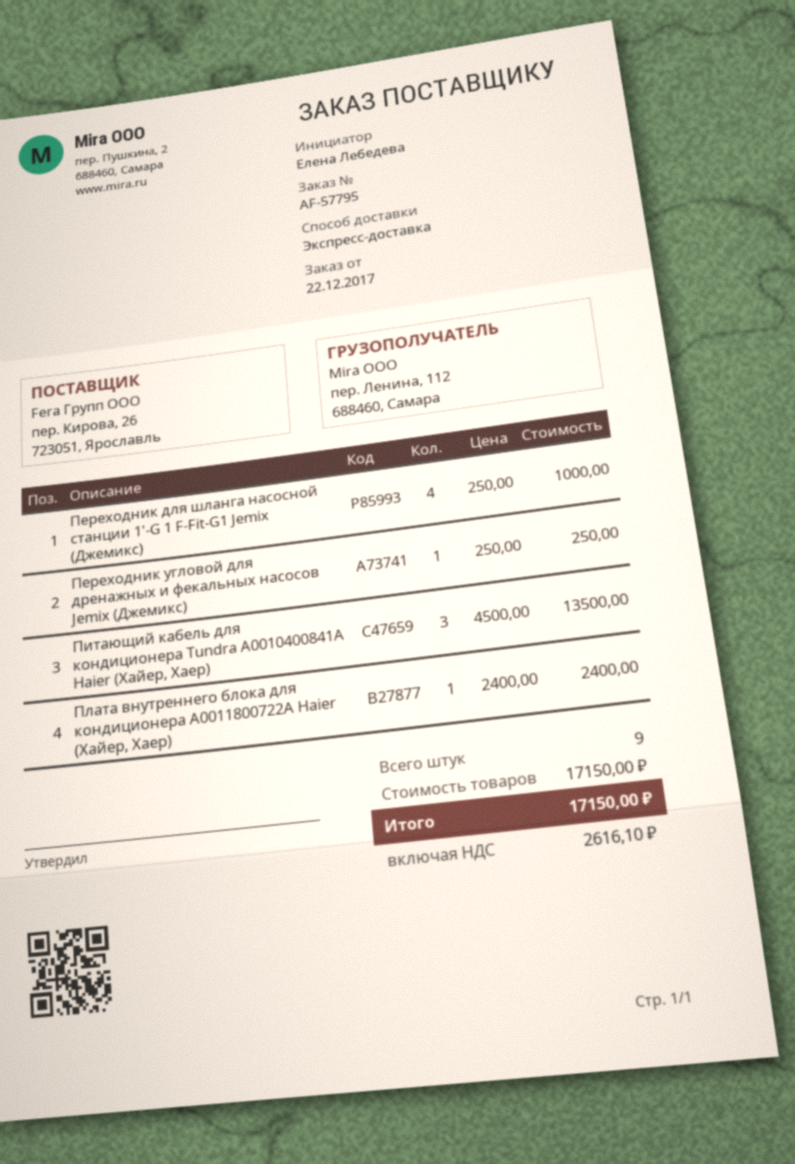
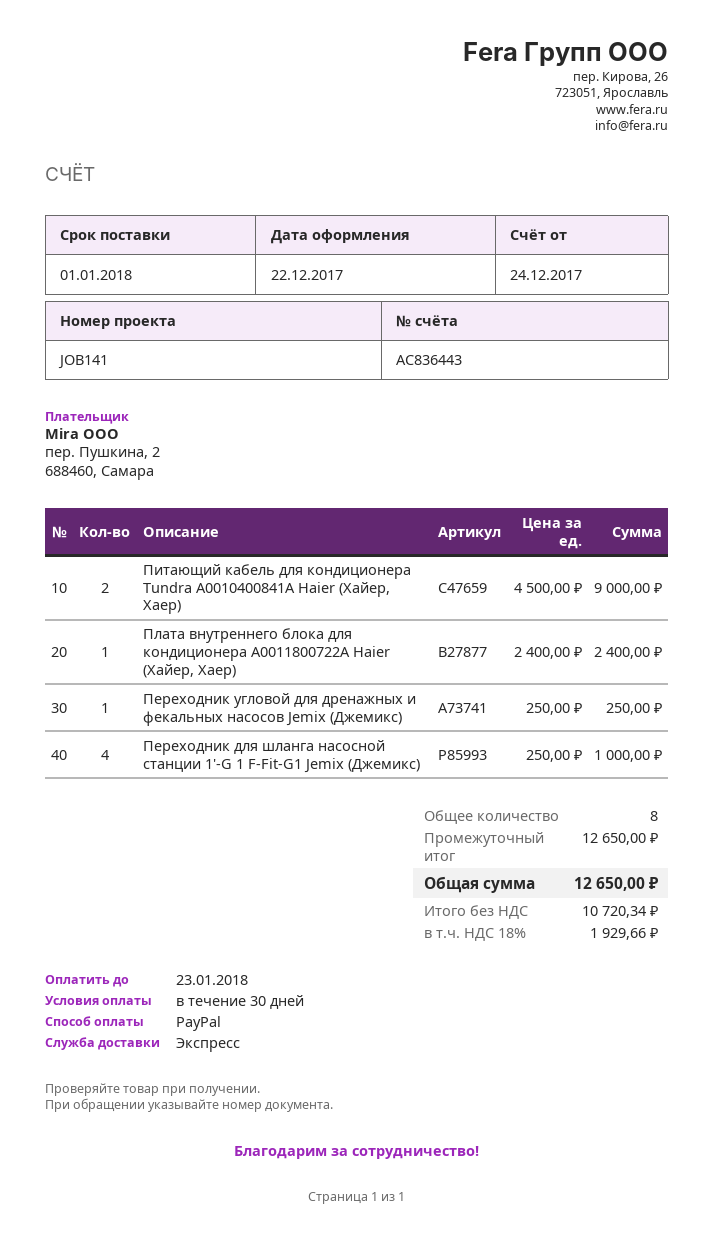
Питающий кабель для кондиционера Tundra A0010400841A Haier (Хайер, Хаер): 3 x 4500.00 = 13500.00 -> 2 x 4500.00 = 9000.00
total quantity: 9 -> 8
subtotal: 17150.00 -> 12650.00
tax: 2616.10 -> 1929.66
total: 17150.00 -> 12650.00

